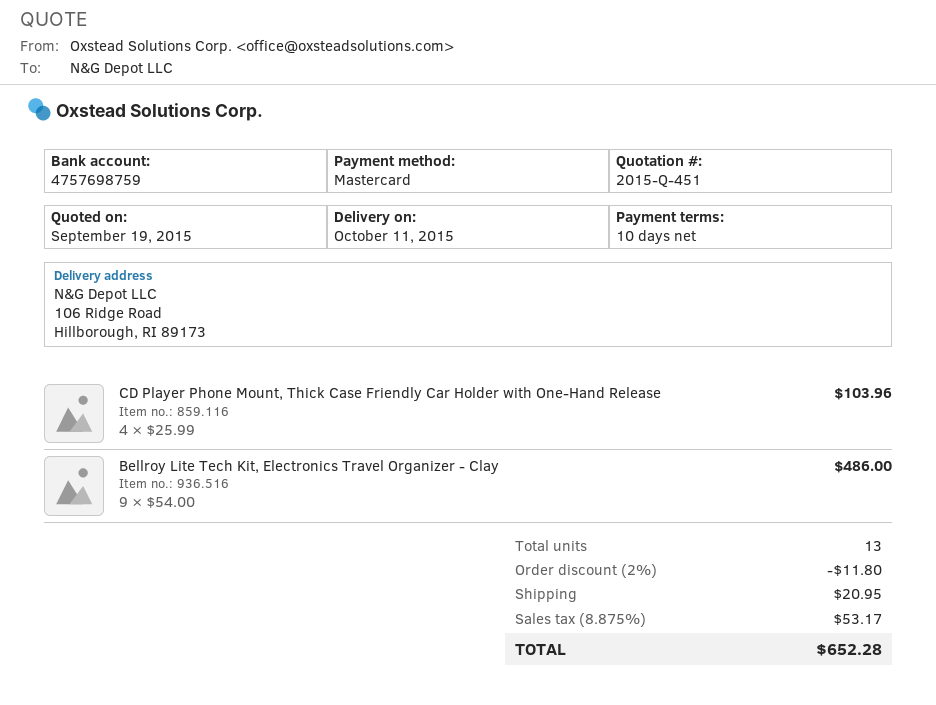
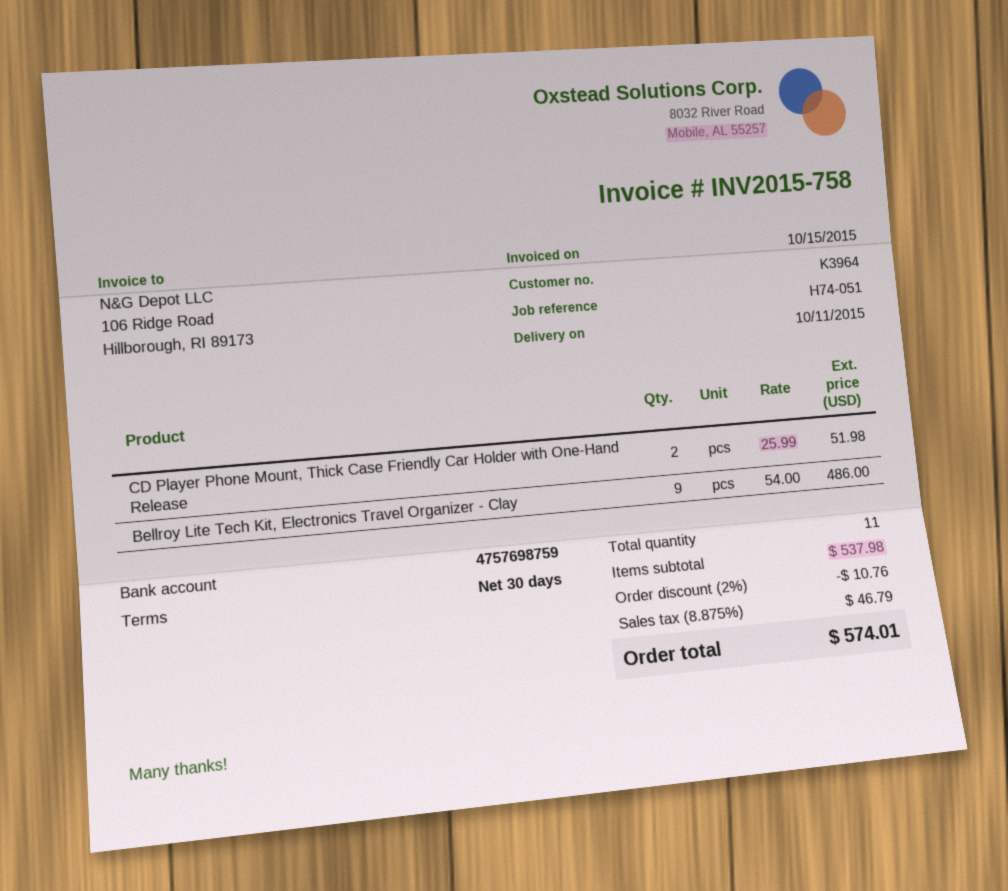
payment terms: 10 days -> 30 days
CD Player Phone Mount, Thick Case Friendly Car Holder with One-Hand Release: 4 x 25.99 = 103.96 -> 2 x 25.99 = 51.98
total quantity: 13 -> 11
discount: 2% = 11.80 -> 2% = 10.76
shipping: 20.95 -> none
tax: 8.875% = 53.17 -> 8.875% = 46.79
total: 652.28 -> 574.01

